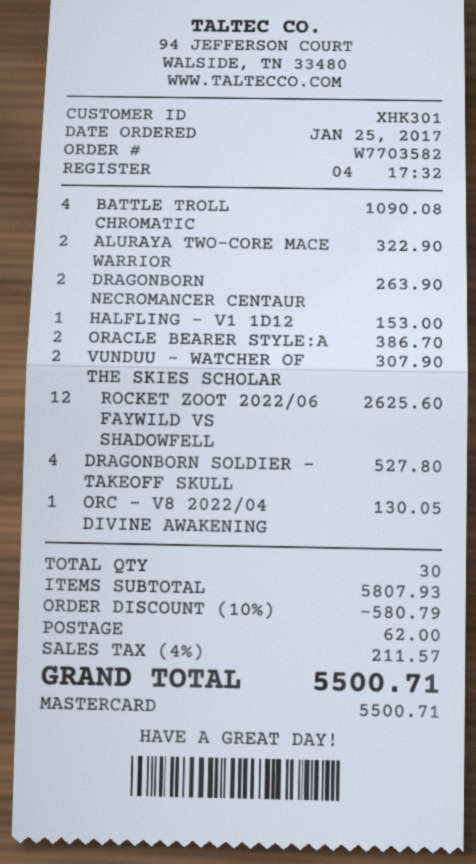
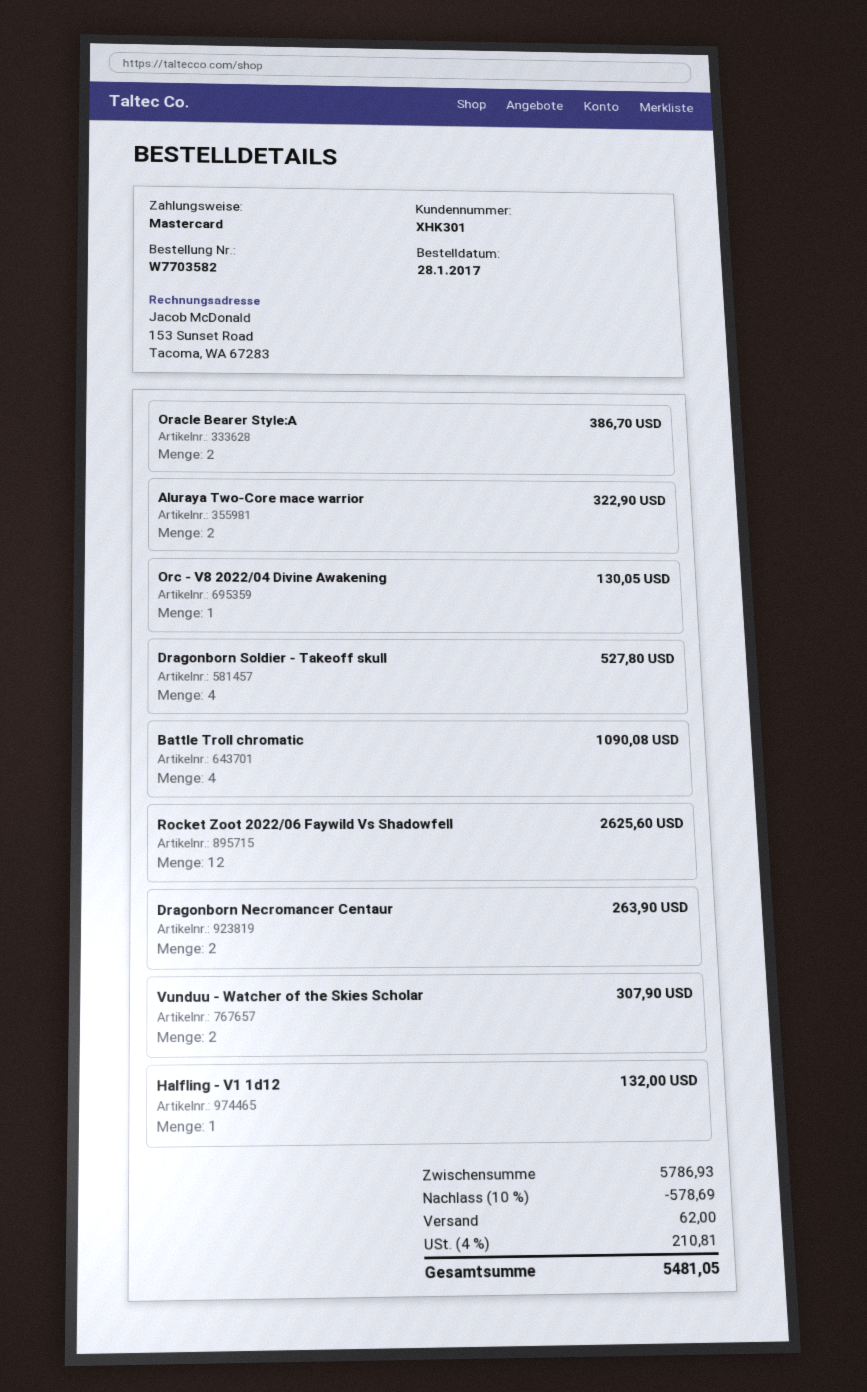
order date: 2017-01-25 -> 2017-01-28
HALFLING - V1 1D12: 1 for 153.00 -> 1 for 132.00
subtotal: 5807.93 -> 5786.93
discount: 10% = 580.79 -> 10% = 578.69
tax: 4% = 211.57 -> 4% = 210.81
total: 5500.71 -> 5481.05

